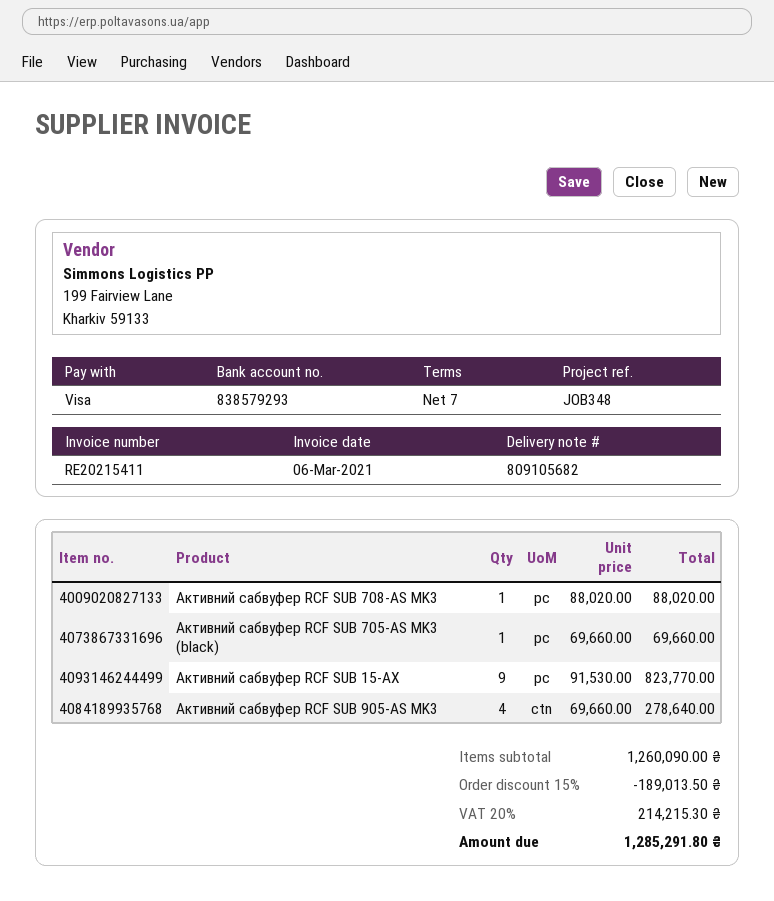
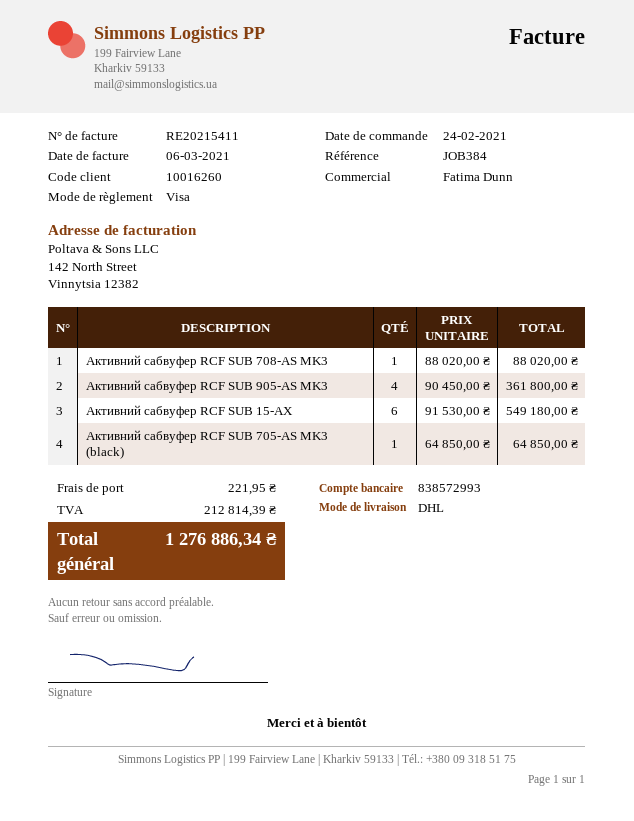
reference: JOB348 -> JOB384
bank account: 838579293 -> 838572993
Активний сабвуфер RCF SUB 705-AS MK3 (black): 1 x 69660.00 = 69660.00 -> 1 x 64850.00 = 64850.00
Активний сабвуфер RCF SUB 15-AX: 9 x 91530.00 = 823770.00 -> 6 x 91530.00 = 549180.00
Активний сабвуфер RCF SUB 905-AS MK3: 4 x 69660.00 = 278640.00 -> 4 x 90450.00 = 361800.00
discount: 15% = 189013.50 -> none
shipping: none -> 221.95
tax: 214215.30 -> 212814.39
total: 1285291.80 -> 1276886.34

